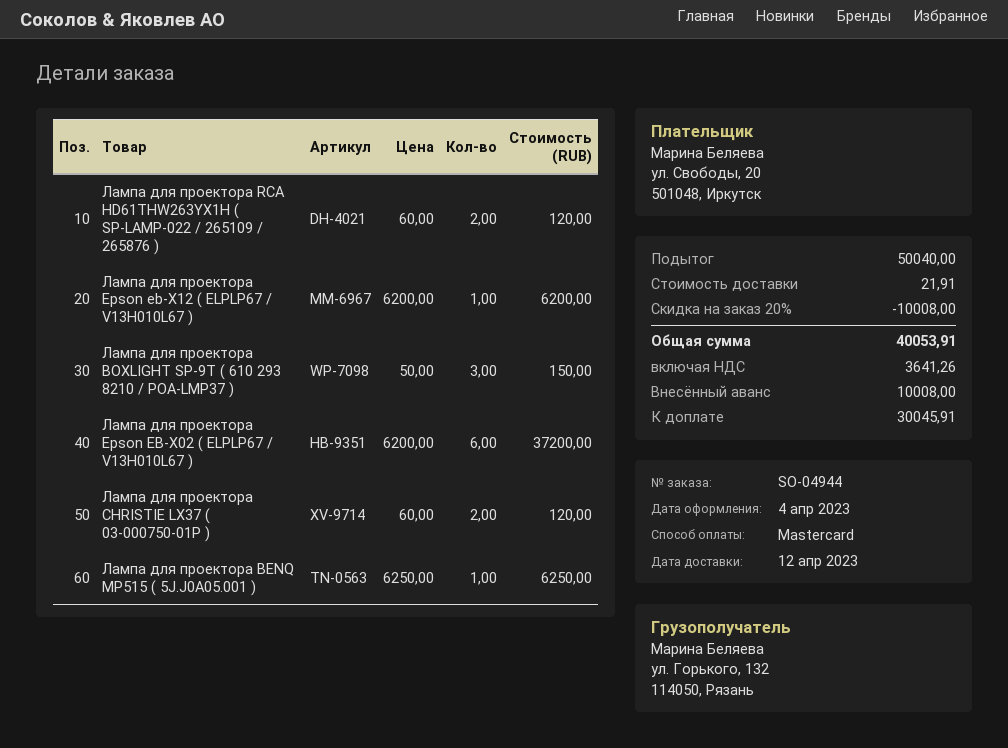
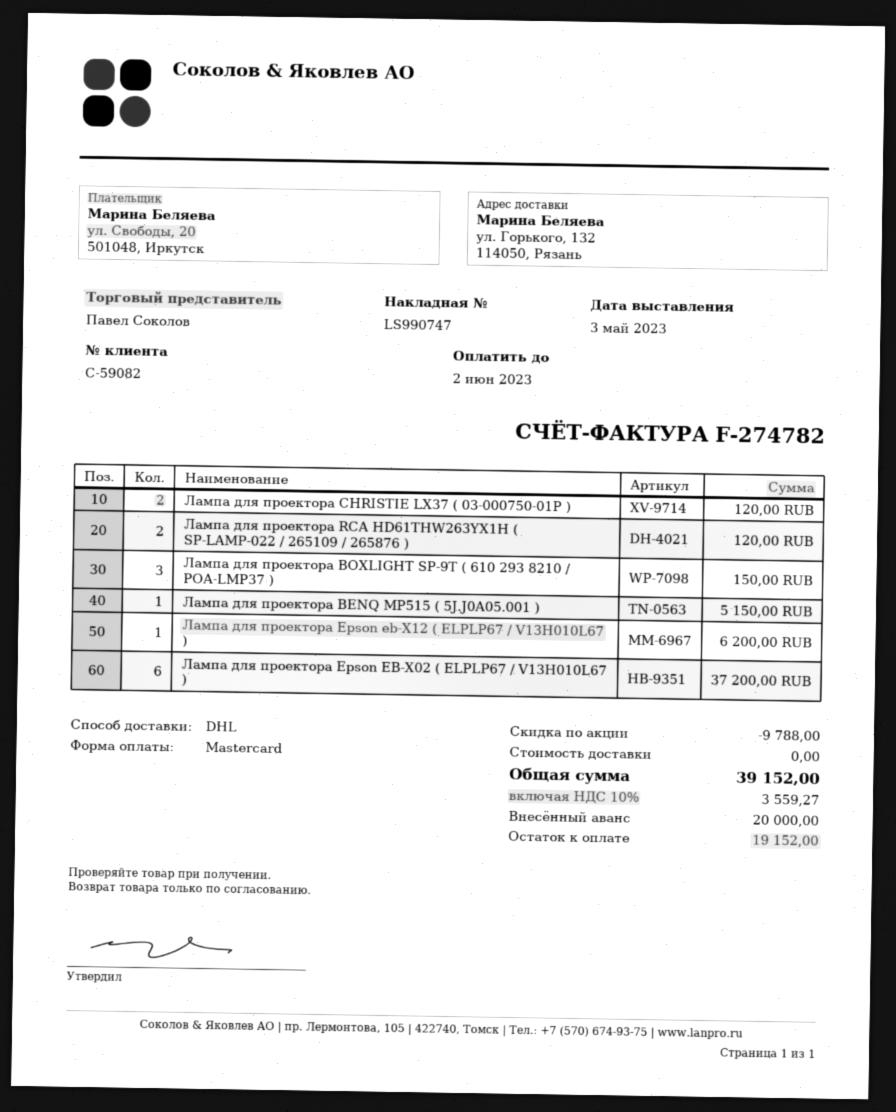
Лампа для проектора BENQ MP515 ( 5J.J0A05.001 ): 1 for 6250.00 -> 1 for 5150.00
discount: 10008.00 -> 9788.00
shipping: 21.91 -> 0.00
tax: 3641.26 -> 3559.27
total: 40053.91 -> 39152.00
deposit: 10008.00 -> 20000.00
balance: 30045.91 -> 19152.00

